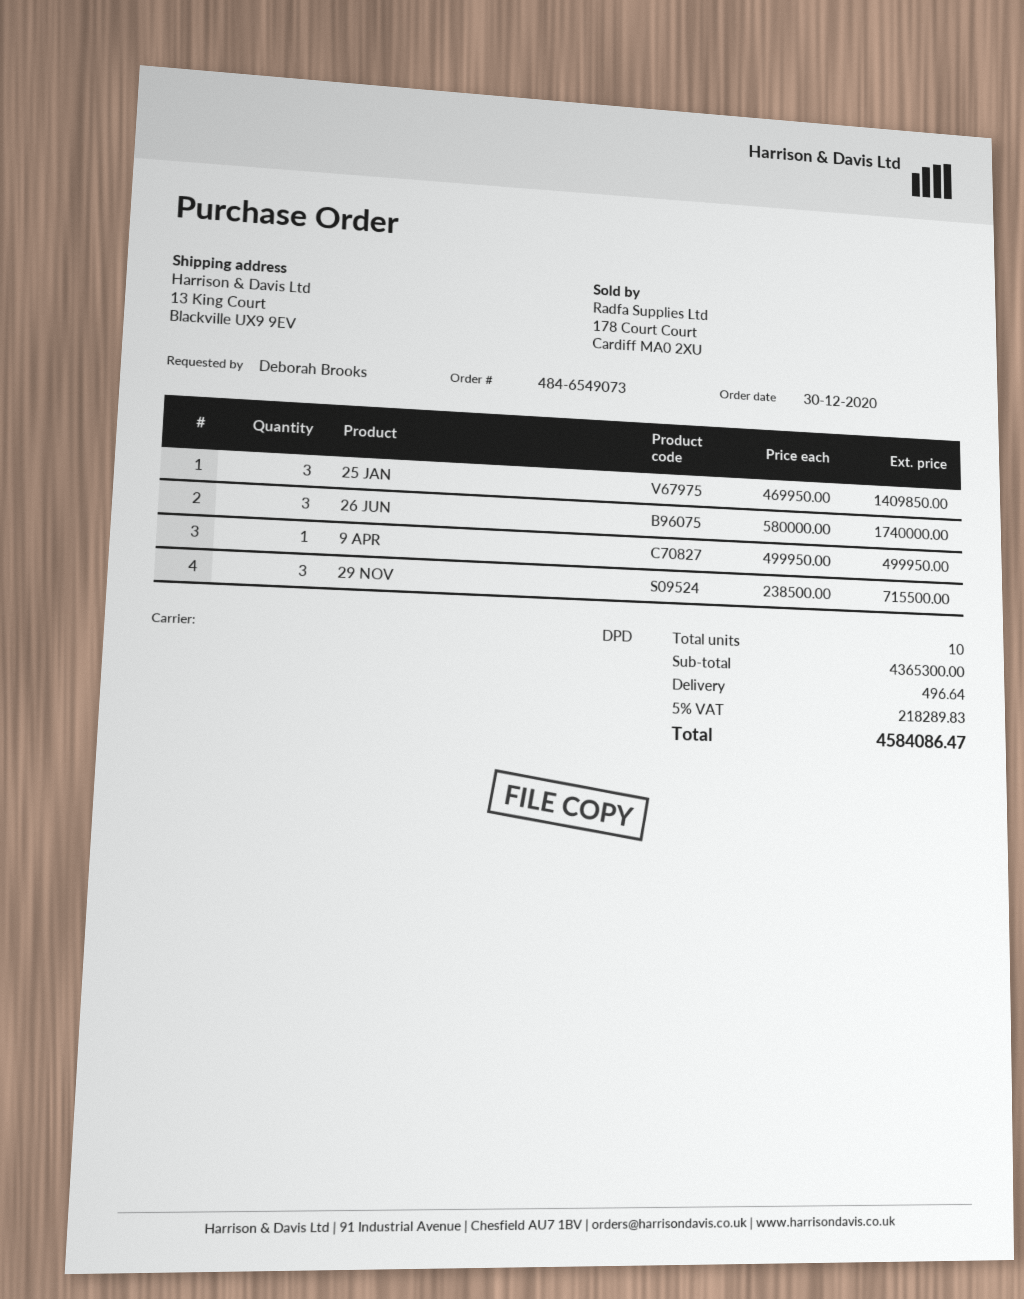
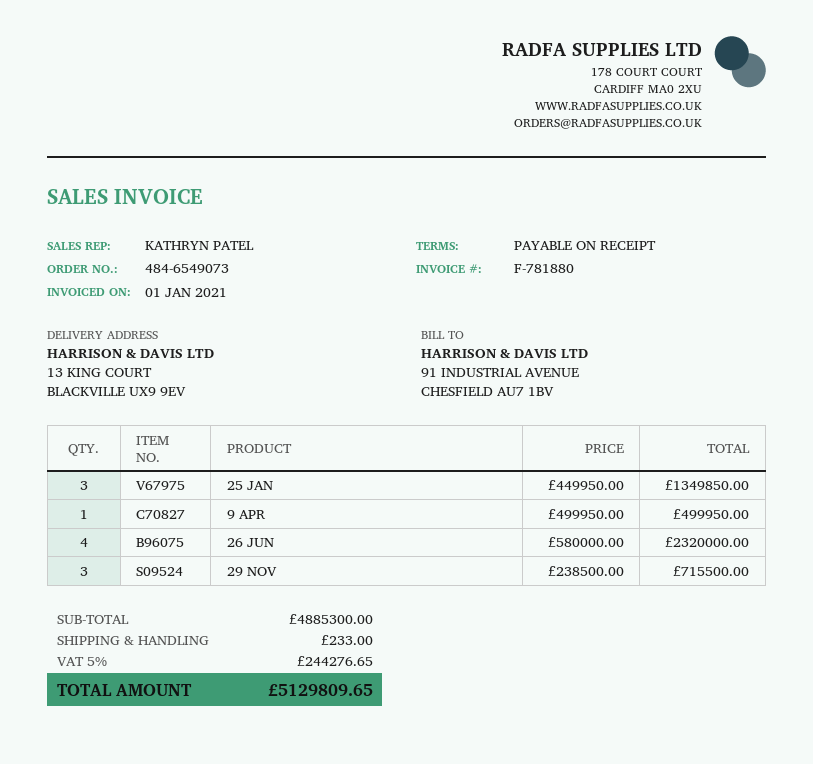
25 JAN: 3 x 469950.00 = 1409850.00 -> 3 x 449950.00 = 1349850.00
26 JUN: 3 x 580000.00 = 1740000.00 -> 4 x 580000.00 = 2320000.00
subtotal: 4365300.00 -> 4885300.00
shipping: 496.64 -> 233.00
tax: 5% = 218289.83 -> 5% = 244276.65
total: 4584086.47 -> 5129809.65

